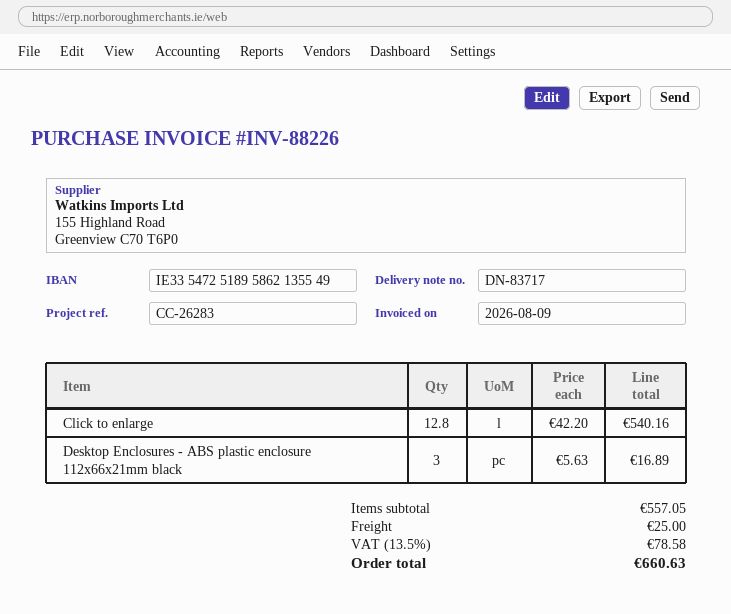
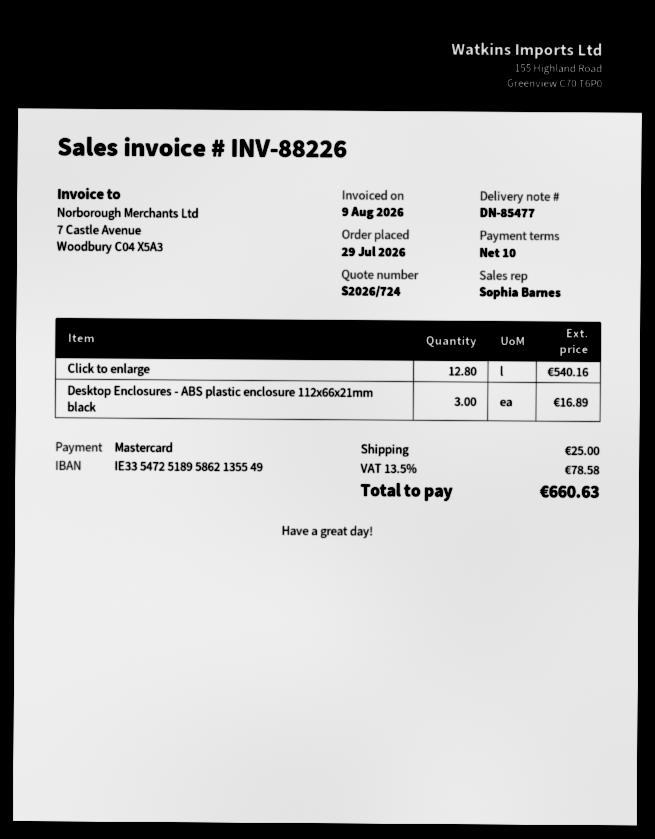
delivery note number: DN-83717 -> DN-85477

